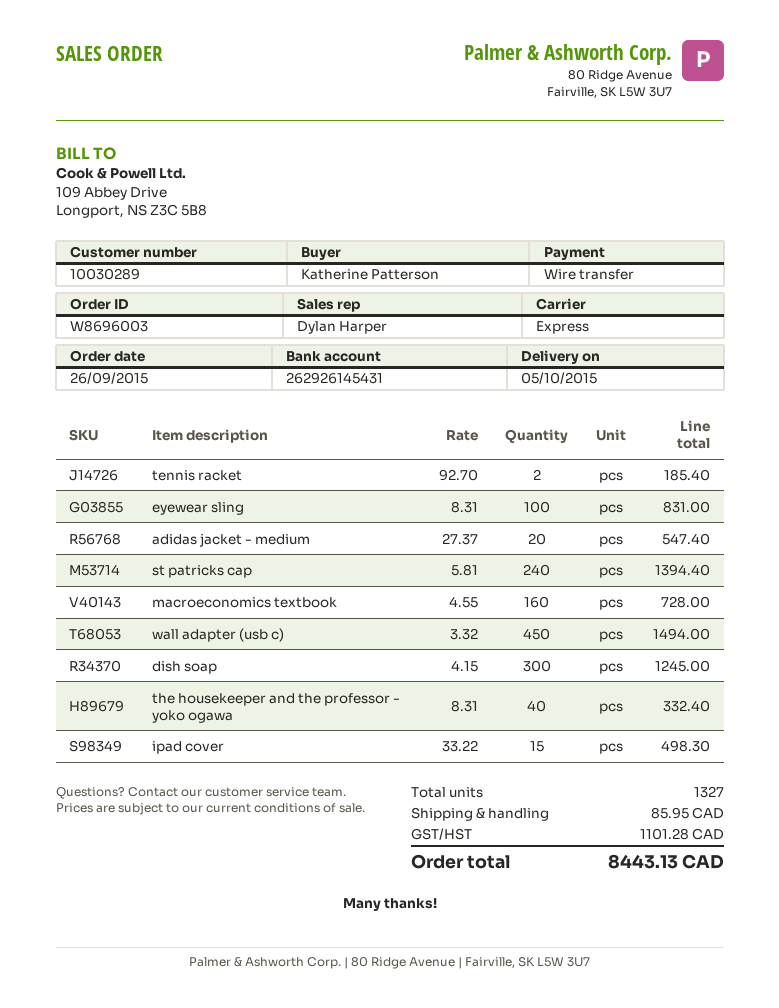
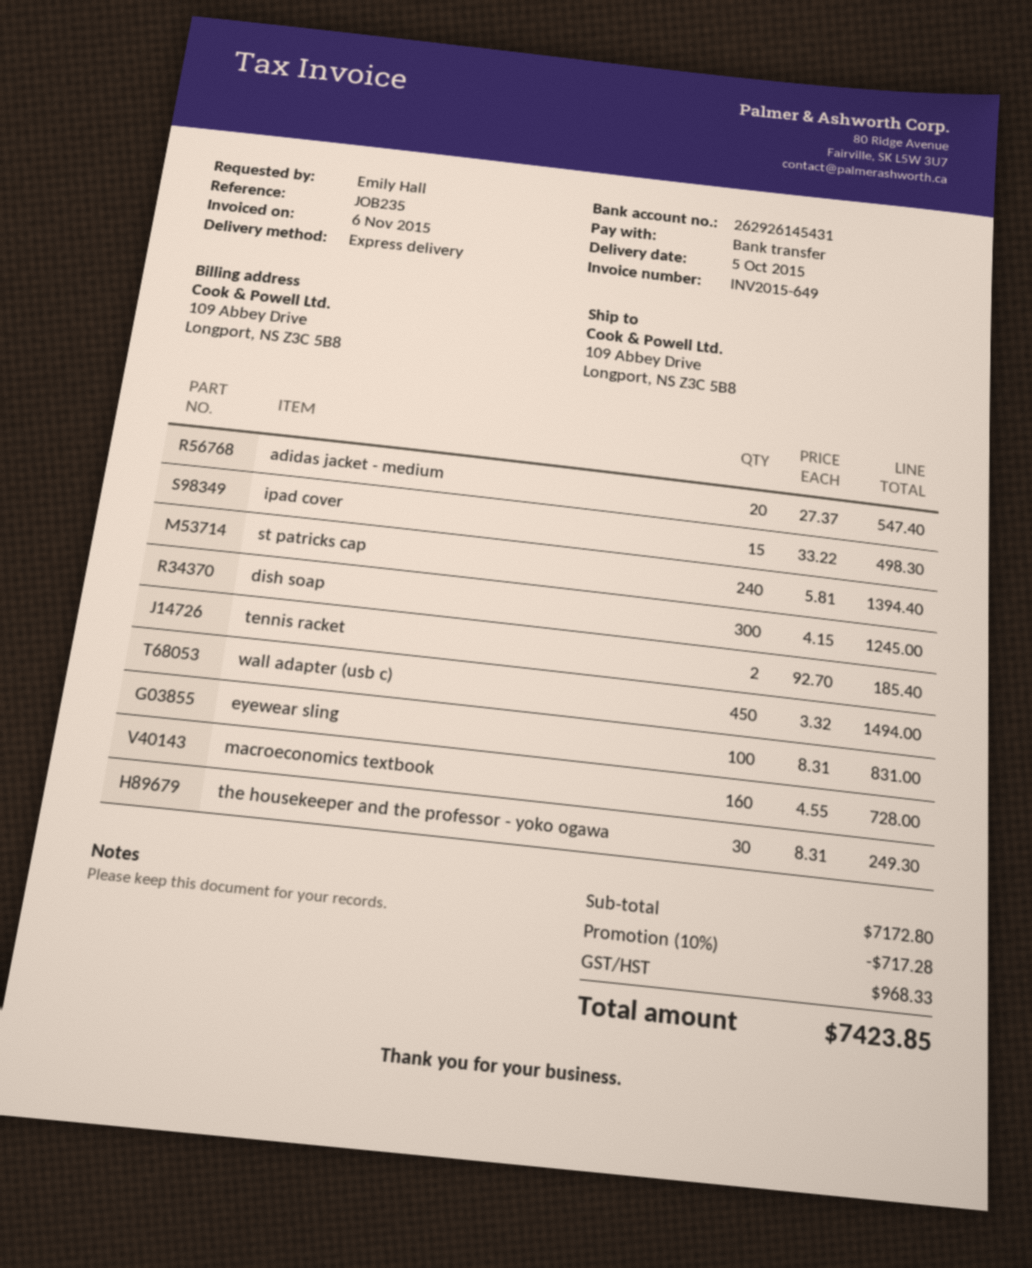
ordered by: Katherine Patterson -> Emily Hall
the housekeeper and the professor - yoko ogawa: 40 x 8.31 = 332.40 -> 30 x 8.31 = 249.30
discount: none -> 10% = 717.28
shipping: 85.95 -> none
tax: 1101.28 -> 968.33
total: 8443.13 -> 7423.85

